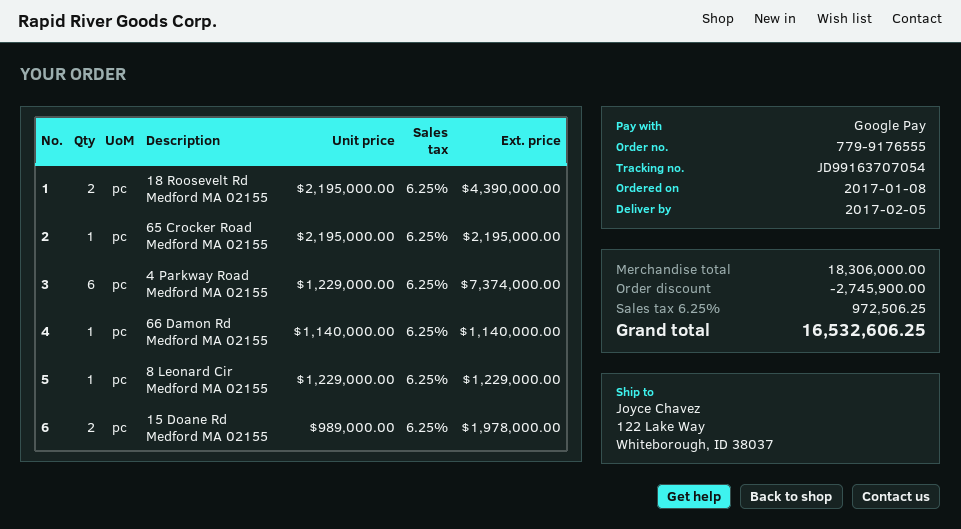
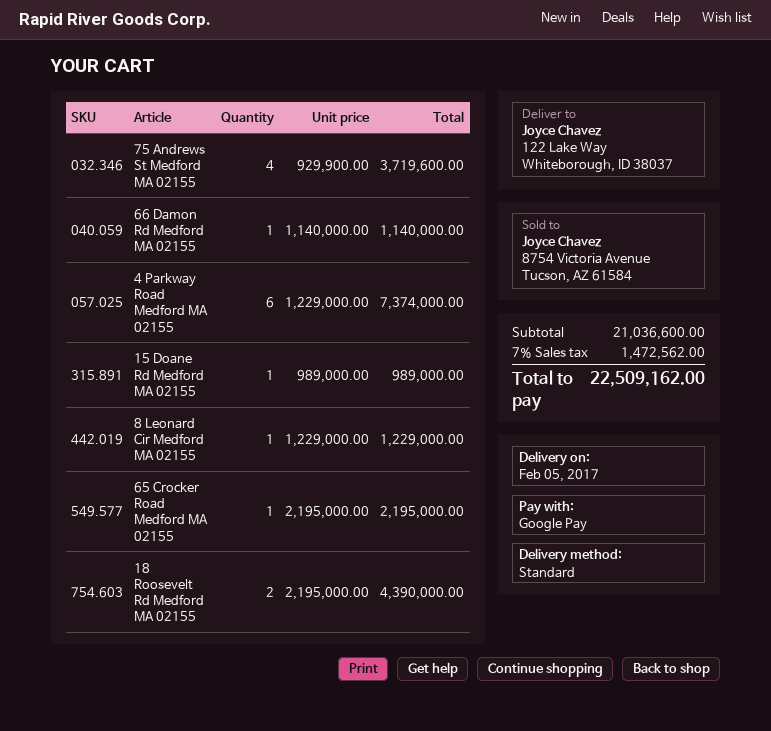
15 Doane Rd Medford MA 02155: 2 x 989000.00 = 1978000.00 -> 1 x 989000.00 = 989000.00
75 Andrews St Medford MA 02155: none -> 4 x 929900.00 = 3719600.00
subtotal: 18306000.00 -> 21036600.00
discount: 2745900.00 -> none
tax: 6.25% = 972506.25 -> 7% = 1472562.00
total: 16532606.25 -> 22509162.00

